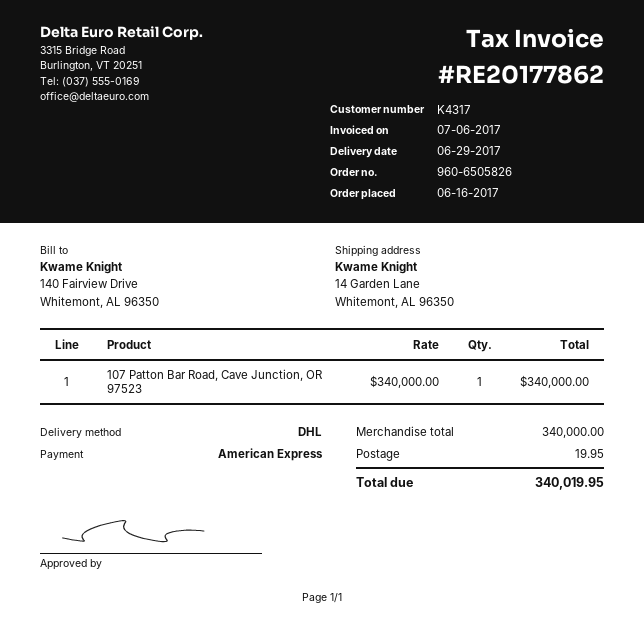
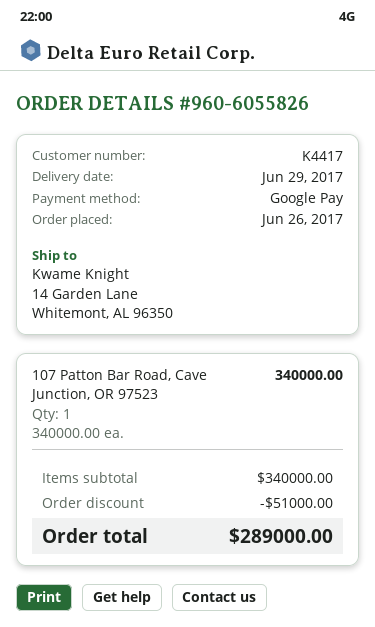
order number: 960-6505826 -> 960-6055826
order date: 2017-06-16 -> 2017-06-26
customer number: K4317 -> K4417
payment method: American Express -> Google Pay
discount: none -> 51000.00
shipping: 19.95 -> none
total: 340019.95 -> 289000.00

